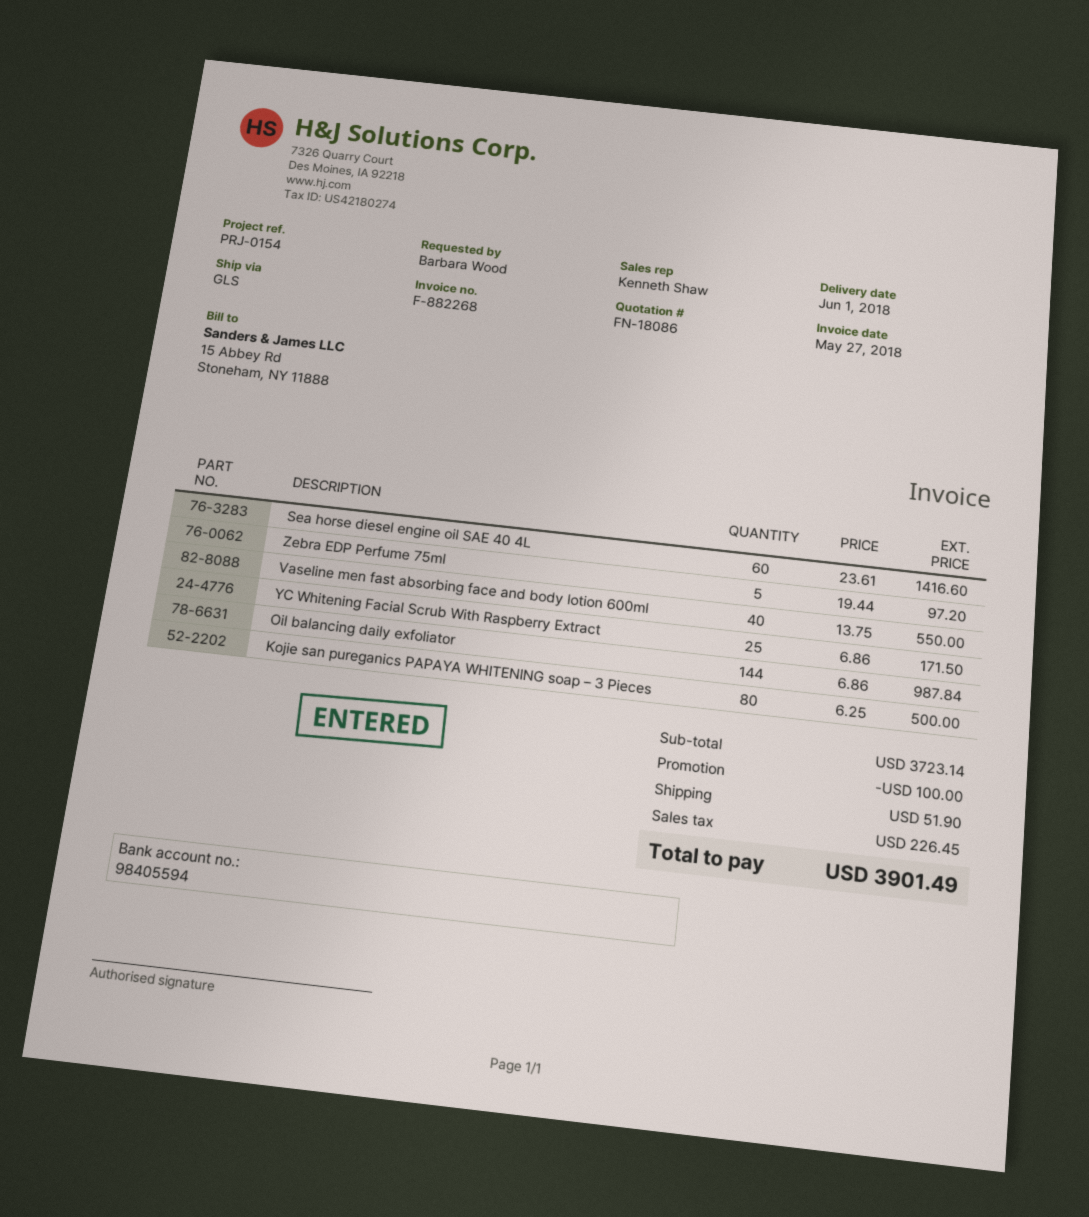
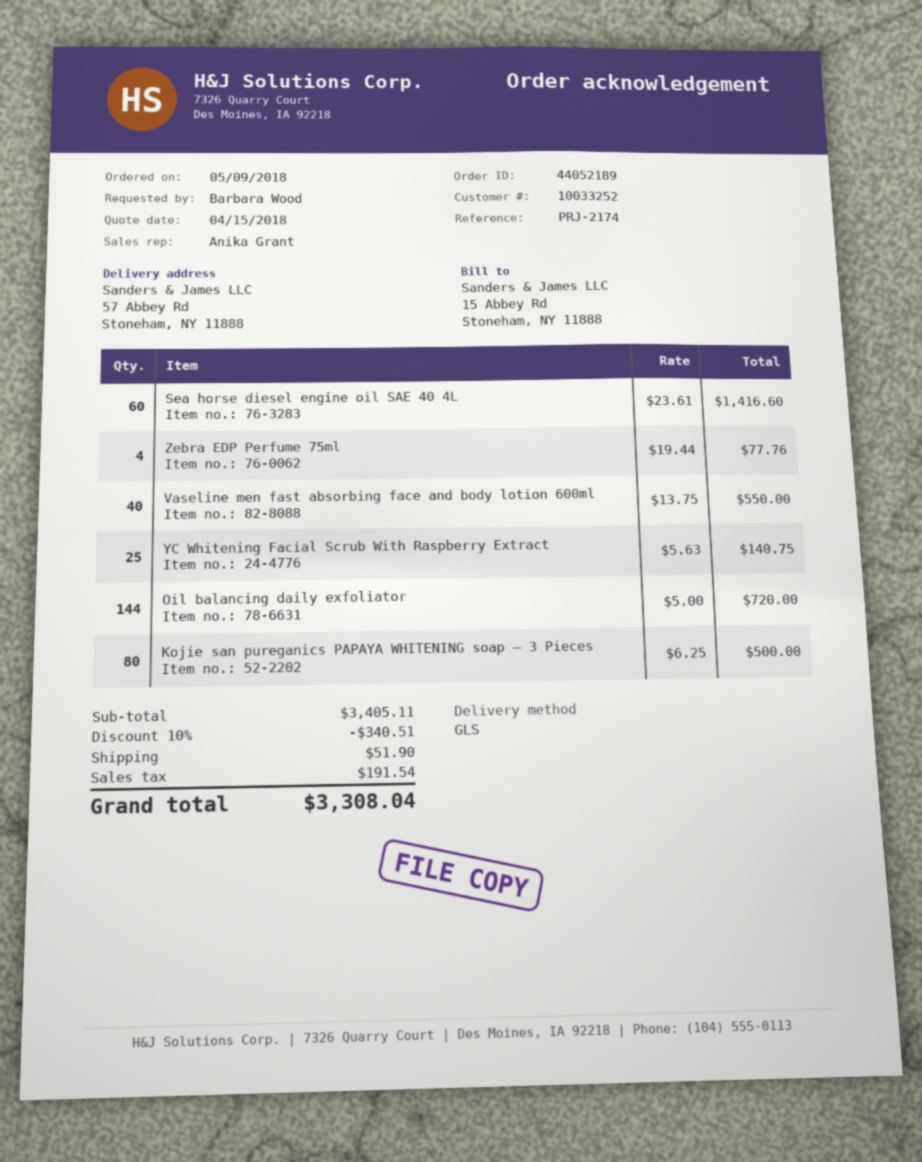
reference: PRJ-0154 -> PRJ-2174
sales rep: Kenneth Shaw -> Anika Grant
Zebra EDP Perfume 75ml: 5 x 19.44 = 97.20 -> 4 x 19.44 = 77.76
YC Whitening Facial Scrub With Raspberry Extract: 25 x 6.86 = 171.50 -> 25 x 5.63 = 140.75
Oil balancing daily exfoliator: 144 x 6.86 = 987.84 -> 144 x 5.00 = 720.00
subtotal: 3723.14 -> 3405.11
discount: 100.00 -> 340.51
tax: 226.45 -> 191.54
total: 3901.49 -> 3308.04

